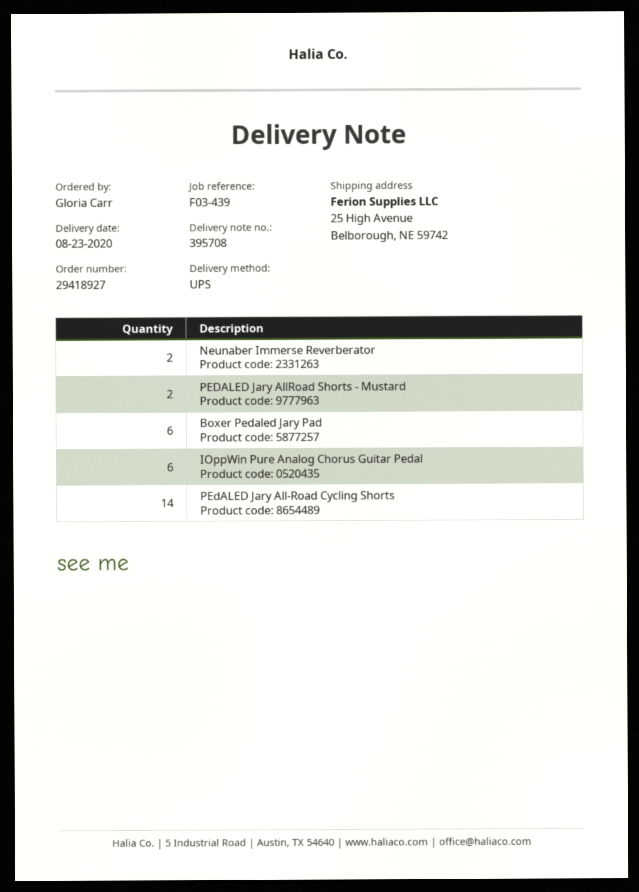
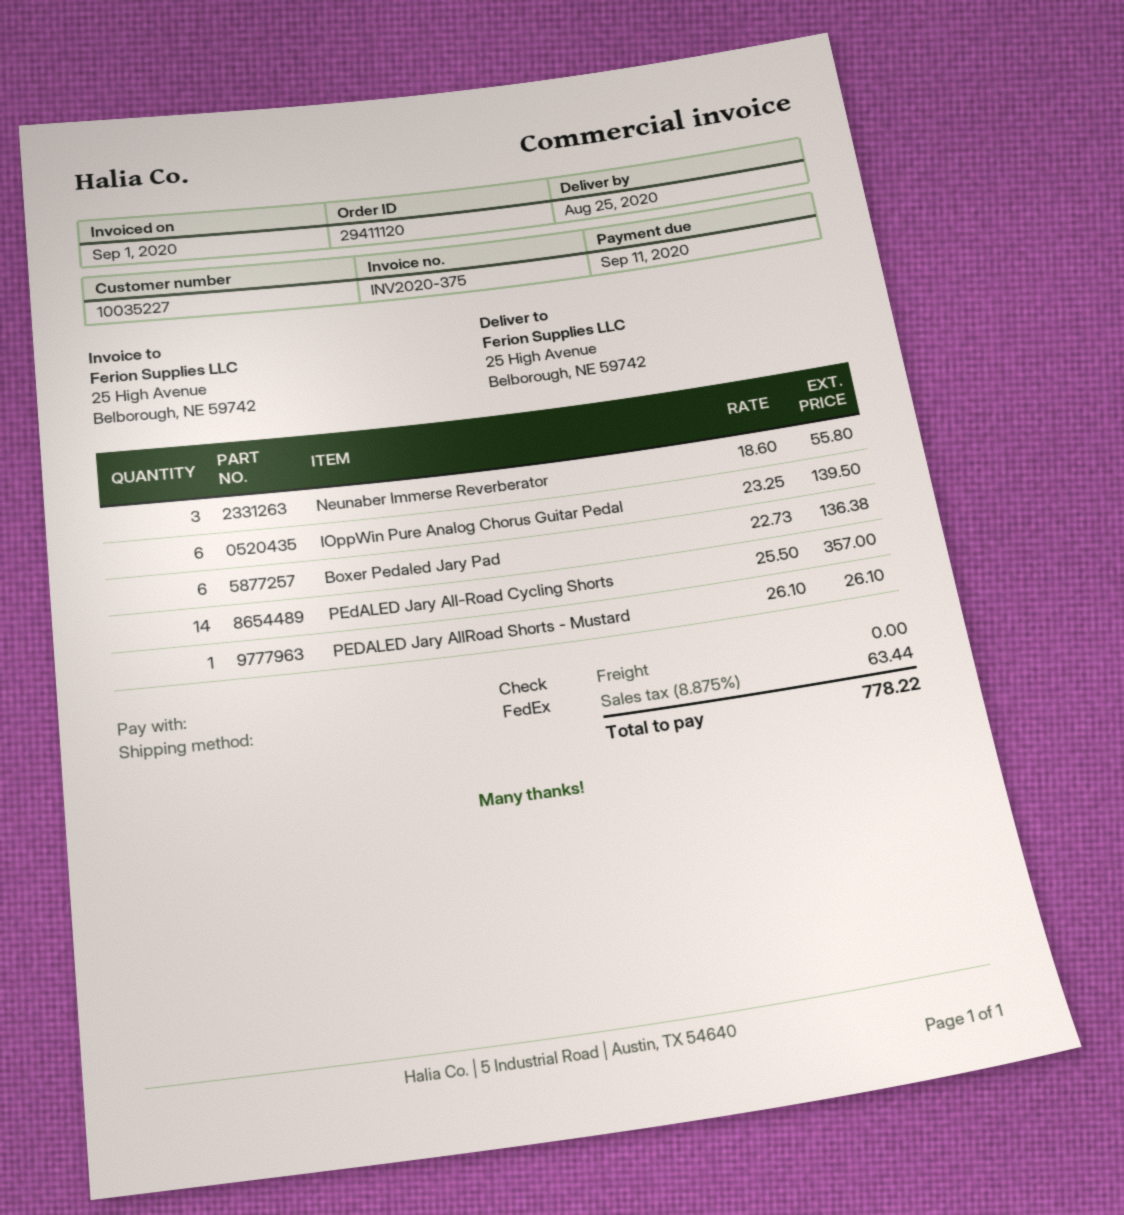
order number: 29418927 -> 29411120
delivery date: 2020-08-23 -> 2020-08-25
shipping method: UPS -> FedEx
Neunaber Immerse Reverberator: 2 -> 3
PEDALED Jary AllRoad Shorts - Mustard: 2 -> 1

